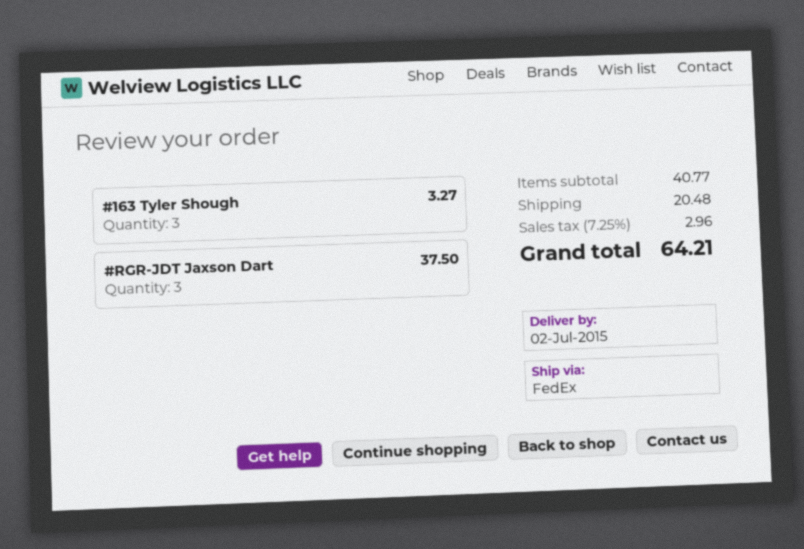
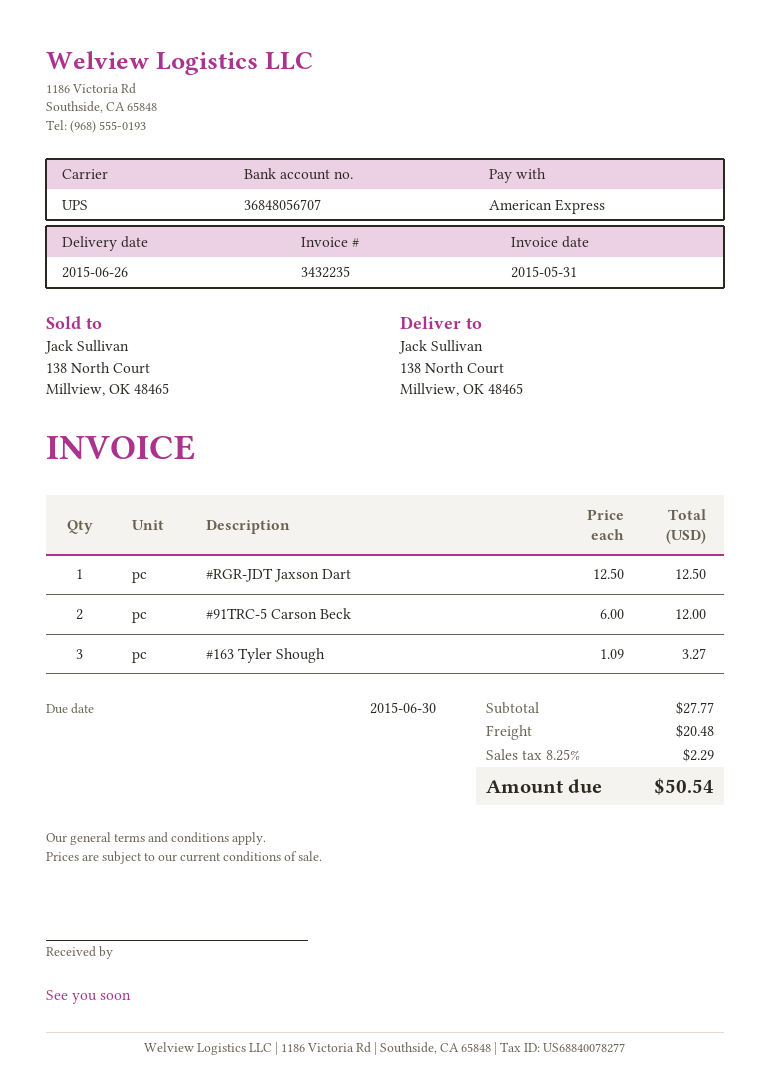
delivery date: 2015-07-02 -> 2015-06-26
shipping method: FedEx -> UPS
#RGR-JDT Jaxson Dart: 3 for 37.50 -> 1 for 12.50
#91TRC-5 Carson Beck: none -> 2 for 12.00
subtotal: 40.77 -> 27.77
tax: 7.25% = 2.96 -> 8.25% = 2.29
total: 64.21 -> 50.54

